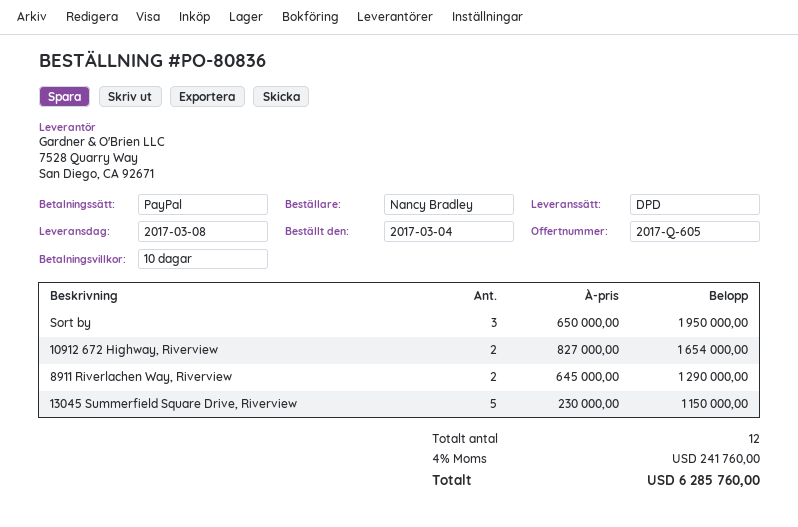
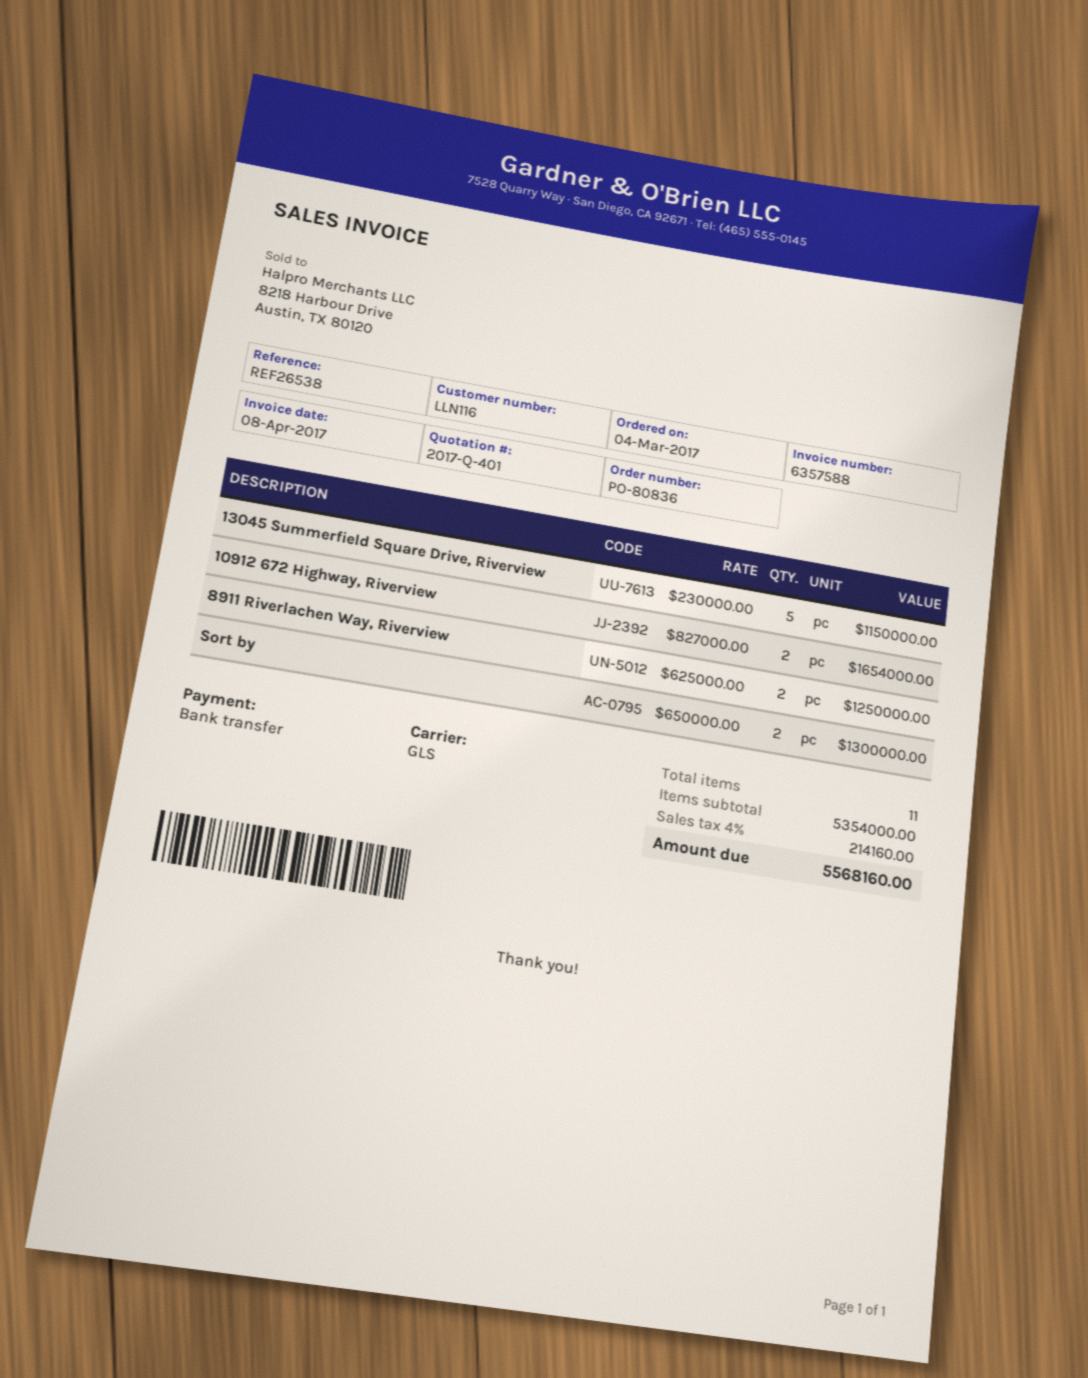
quote number: 2017-Q-605 -> 2017-Q-401
payment method: PayPal -> bank transfer
shipping method: DPD -> GLS
Sort by: 3 x 650000.00 = 1950000.00 -> 2 x 650000.00 = 1300000.00
8911 Riverlachen Way, Riverview: 2 x 645000.00 = 1290000.00 -> 2 x 625000.00 = 1250000.00
total quantity: 12 -> 11
tax: 4% = 241760.00 -> 4% = 214160.00
total: 6285760.00 -> 5568160.00

